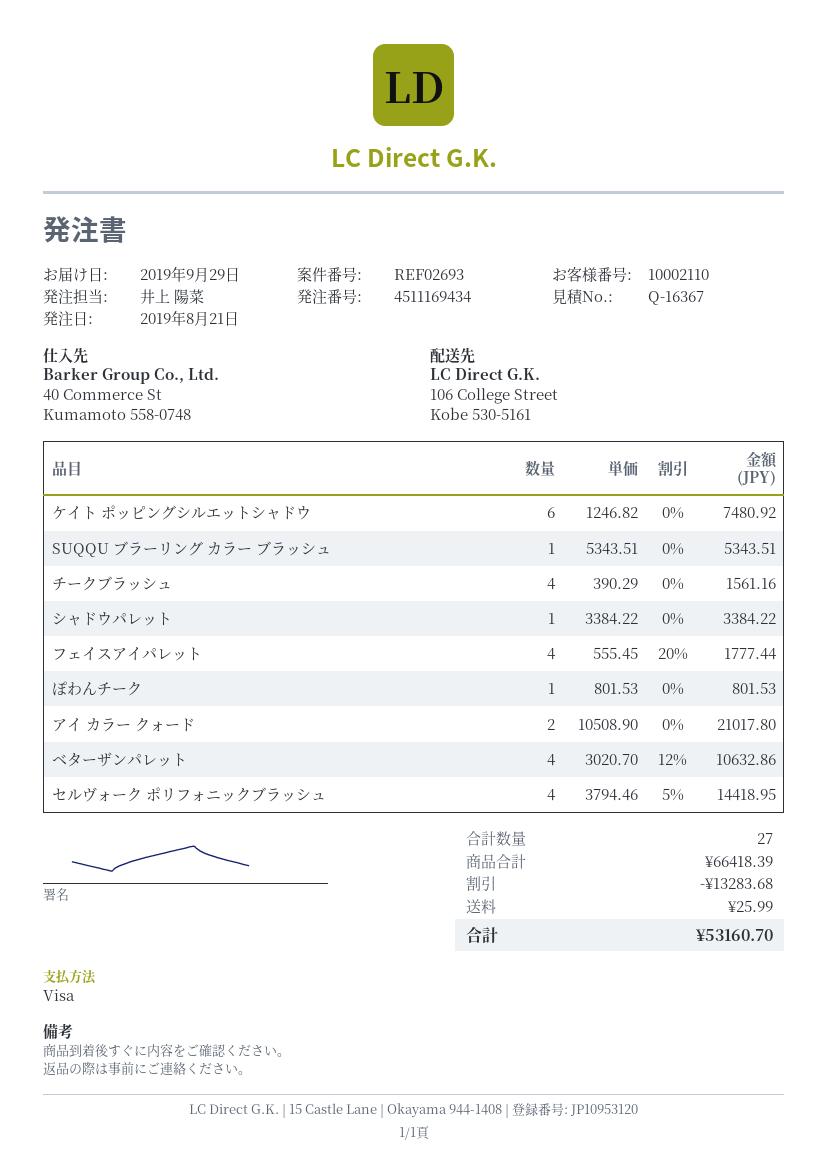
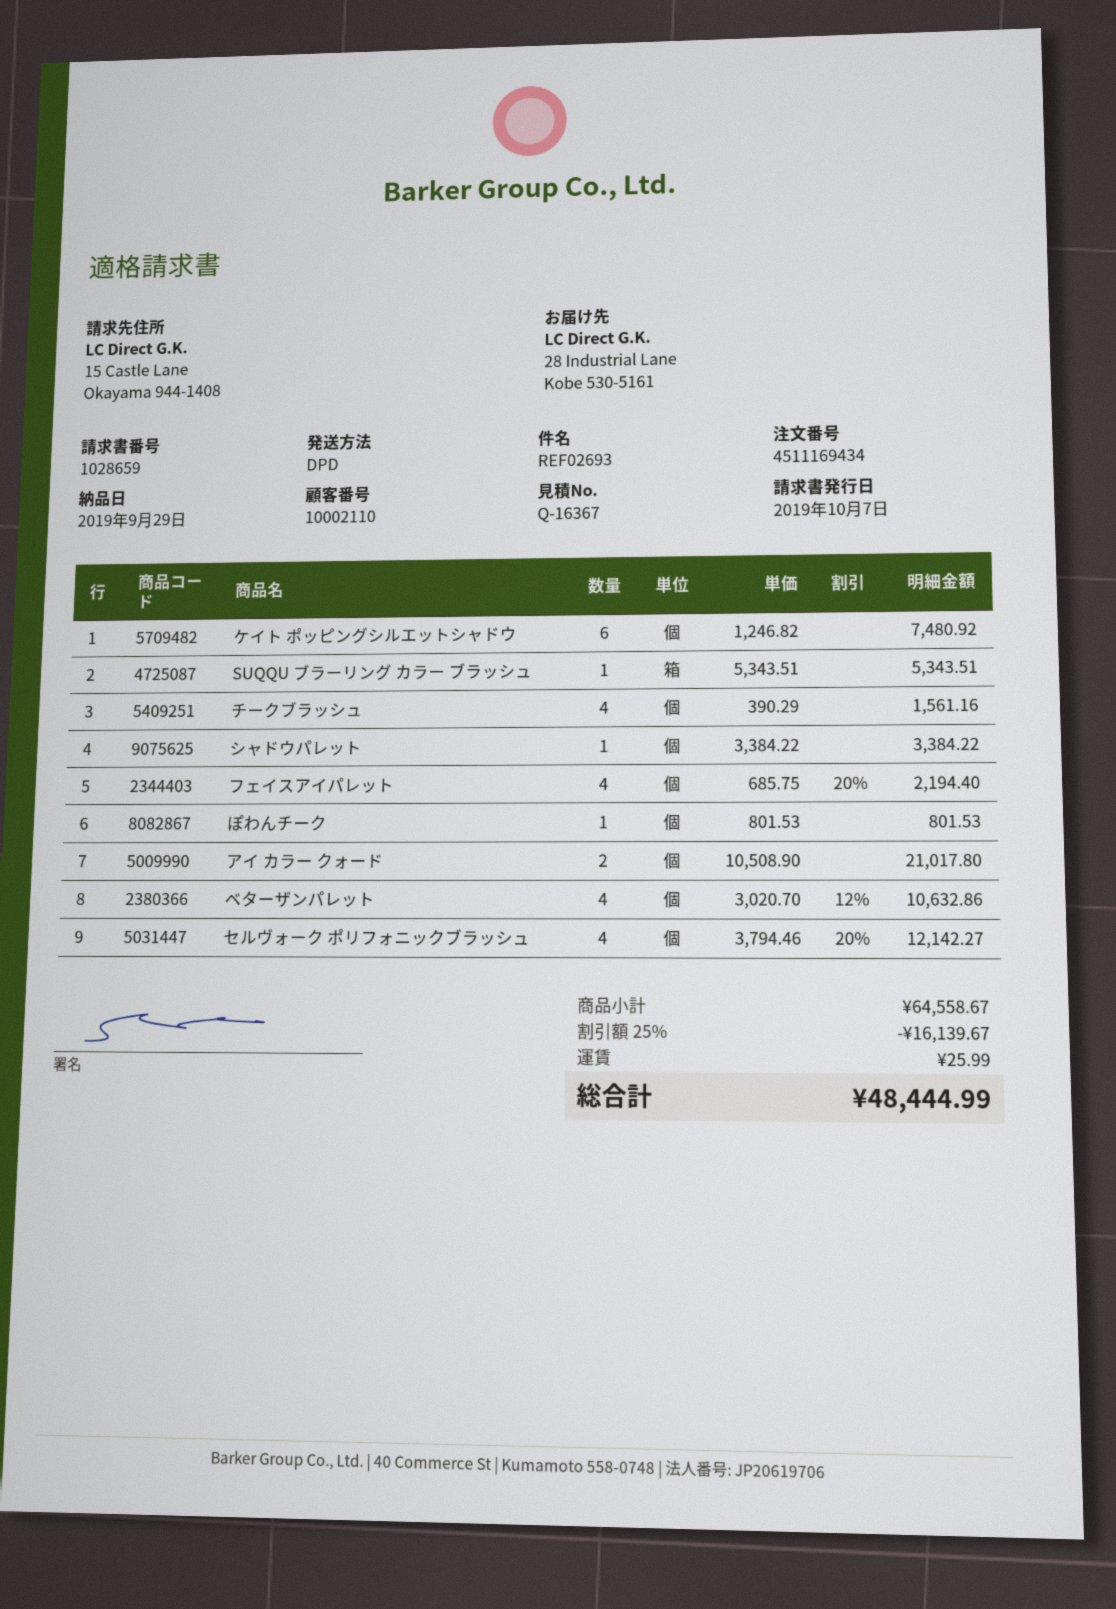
ship to: 106 College Street, Kobe 530-5161 -> 28 Industrial Lane, Kobe 530-5161
フェイスアイパレット: 4 x 555.45 - 20% = 1777.44 -> 4 x 685.75 - 20% = 2194.40
セルヴォーク ポリフォニックブラッシュ: 4 x 3794.46 - 5% = 14418.95 -> 4 x 3794.46 - 20% = 12142.27
subtotal: 66418.39 -> 64558.67
discount: 13283.68 -> 16139.67
total: 53160.70 -> 48444.99

